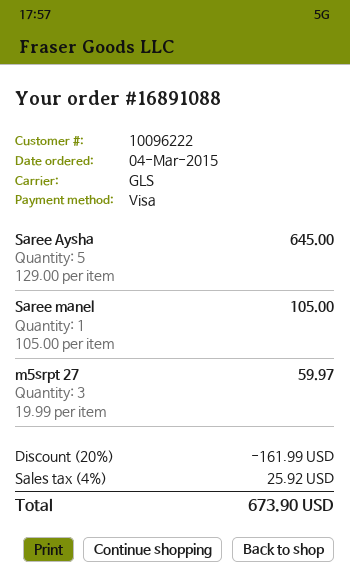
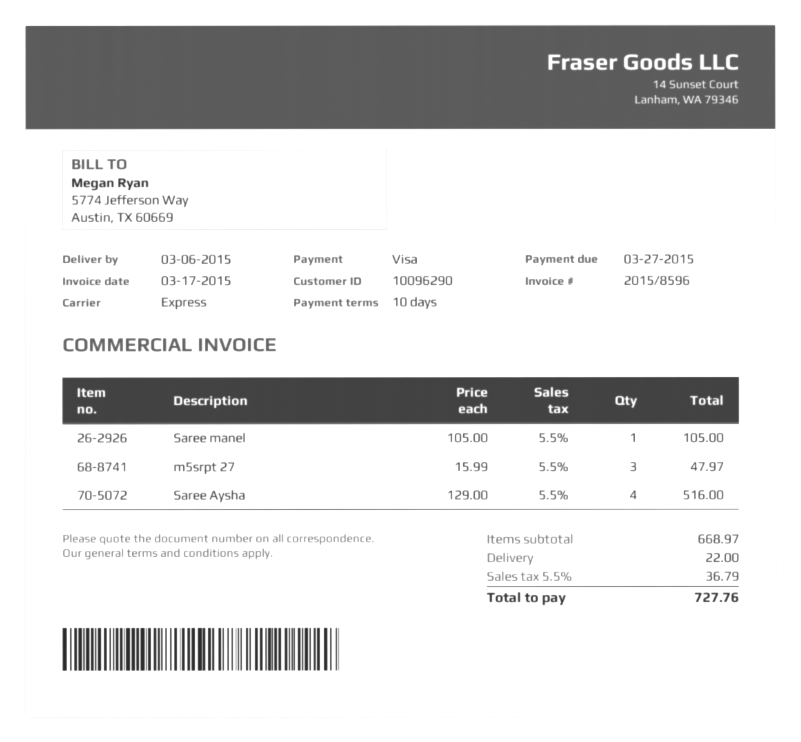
customer number: 10096222 -> 10096290
shipping method: GLS -> express
Saree Aysha: 5 x 129.00 = 645.00 -> 4 x 129.00 = 516.00
m5srpt 27: 3 x 19.99 = 59.97 -> 3 x 15.99 = 47.97
discount: 20% = 161.99 -> none
shipping: none -> 22.00
tax: 4% = 25.92 -> 5.5% = 36.79
total: 673.90 -> 727.76

